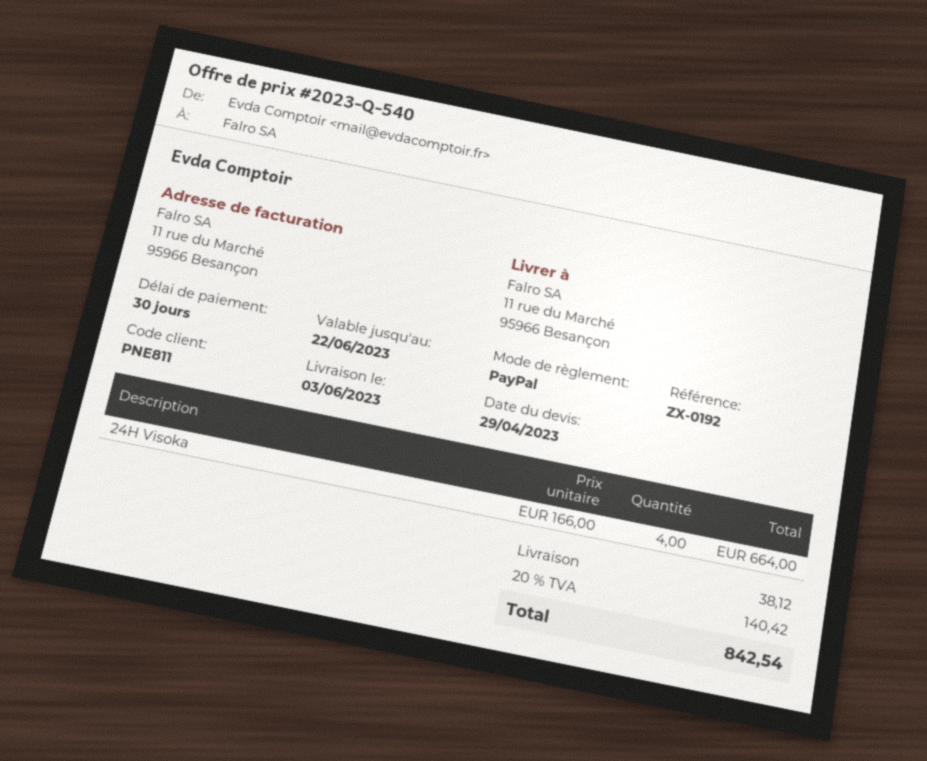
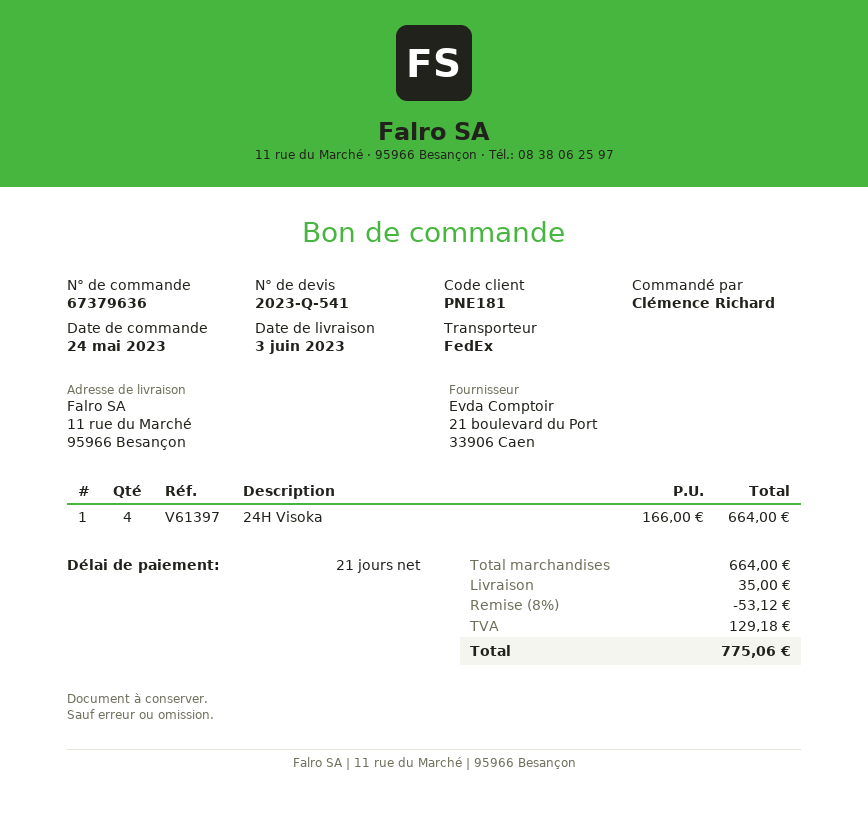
quote number: 2023-Q-540 -> 2023-Q-541
payment terms: 30 days -> 21 days
customer number: PNE811 -> PNE181
discount: none -> 8% = 53.12
shipping: 38.12 -> 35.00
tax: 140.42 -> 129.18
total: 842.54 -> 775.06

